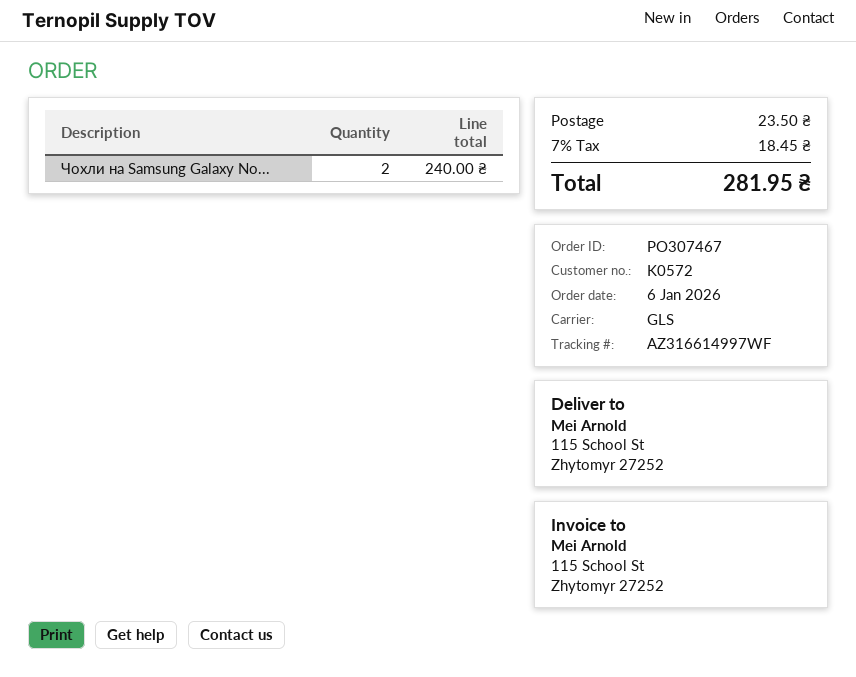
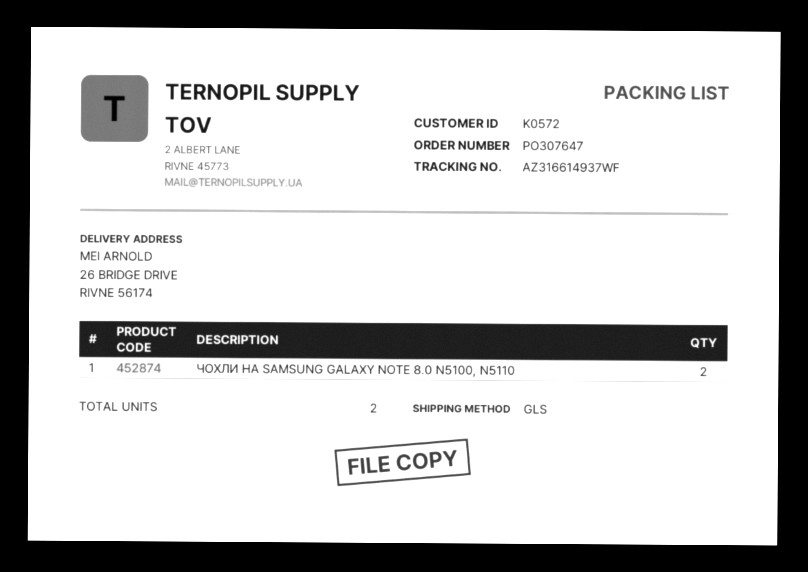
order number: PO307467 -> PO307647
tracking number: AZ316614997WF -> AZ316614937WF
ship to: 115 School St, Zhytomyr 27252 -> 26 BRIDGE DRIVE, RIVNE 56174

